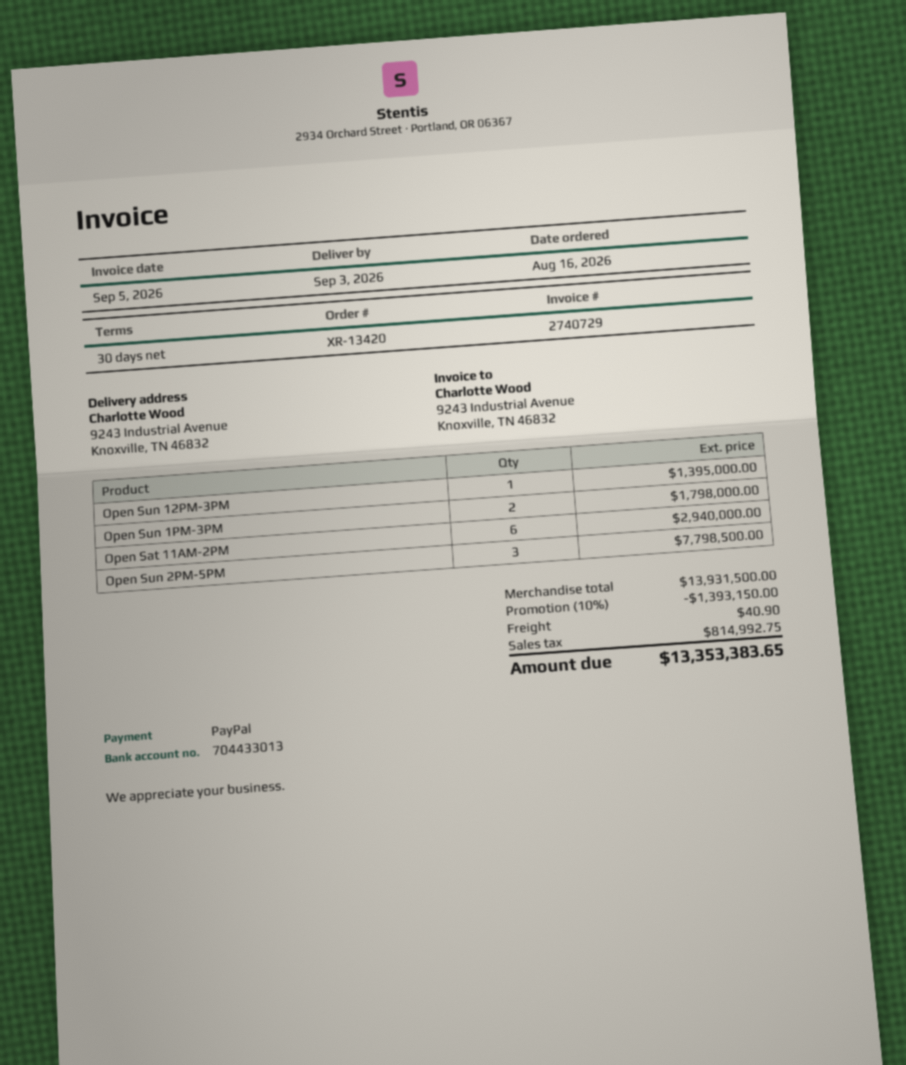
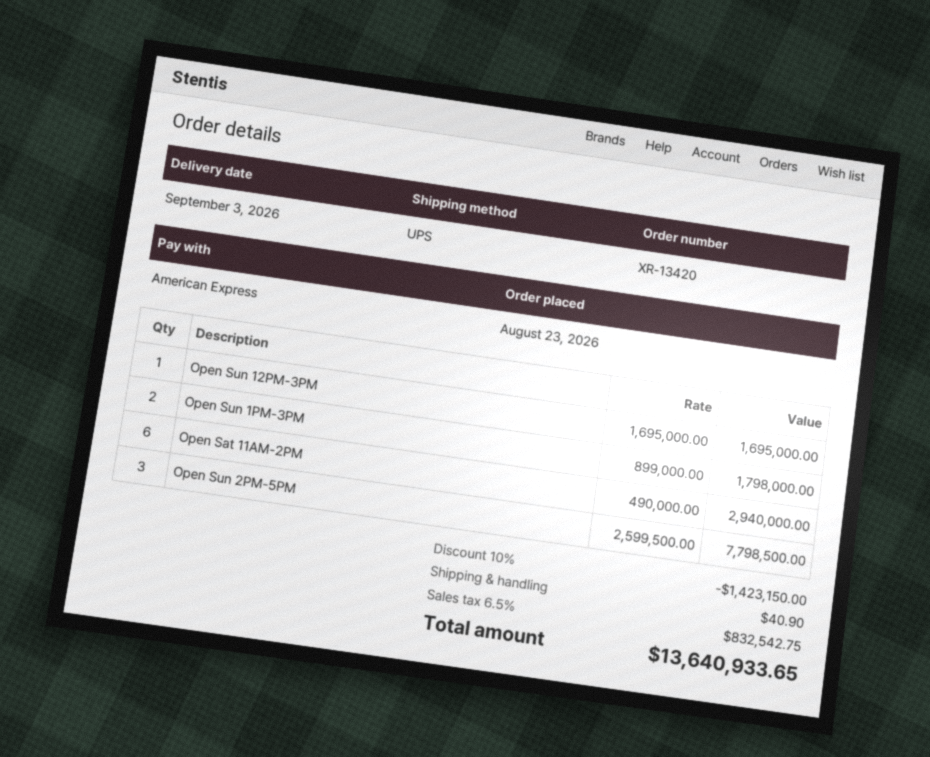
order date: 2026-08-16 -> 2026-08-23
payment method: PayPal -> American Express
Open Sun 12PM-3PM: 1 for 1395000.00 -> 1 for 1695000.00
discount: 10% = 1393150.00 -> 10% = 1423150.00
tax: 814992.75 -> 832542.75
total: 13353383.65 -> 13640933.65

